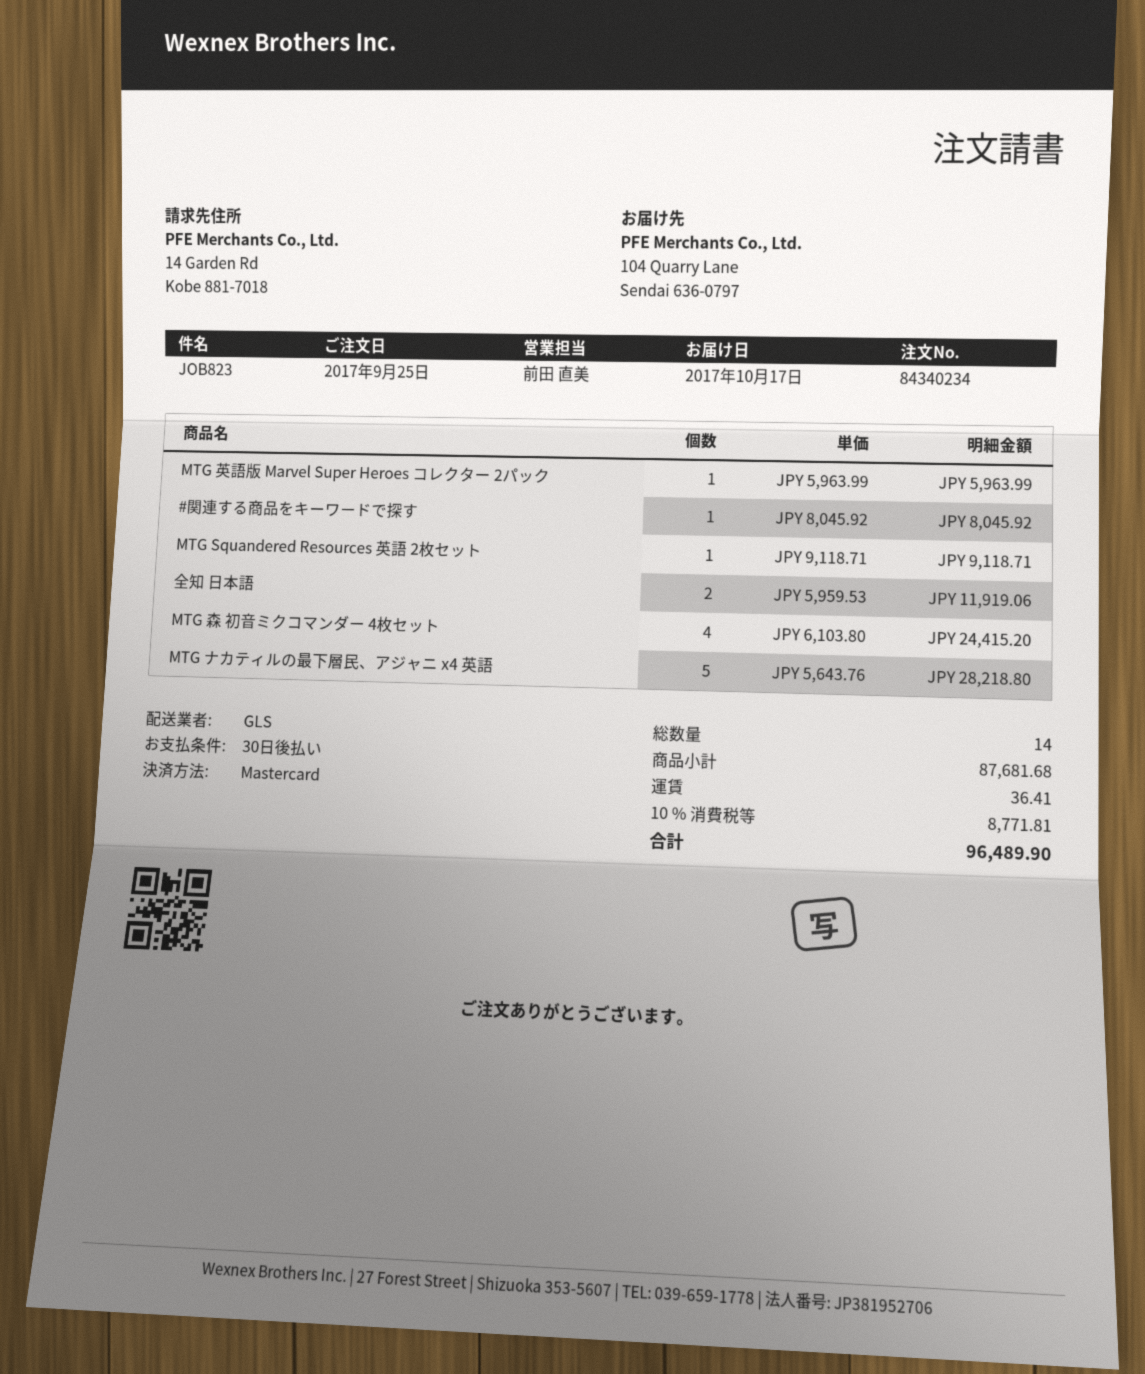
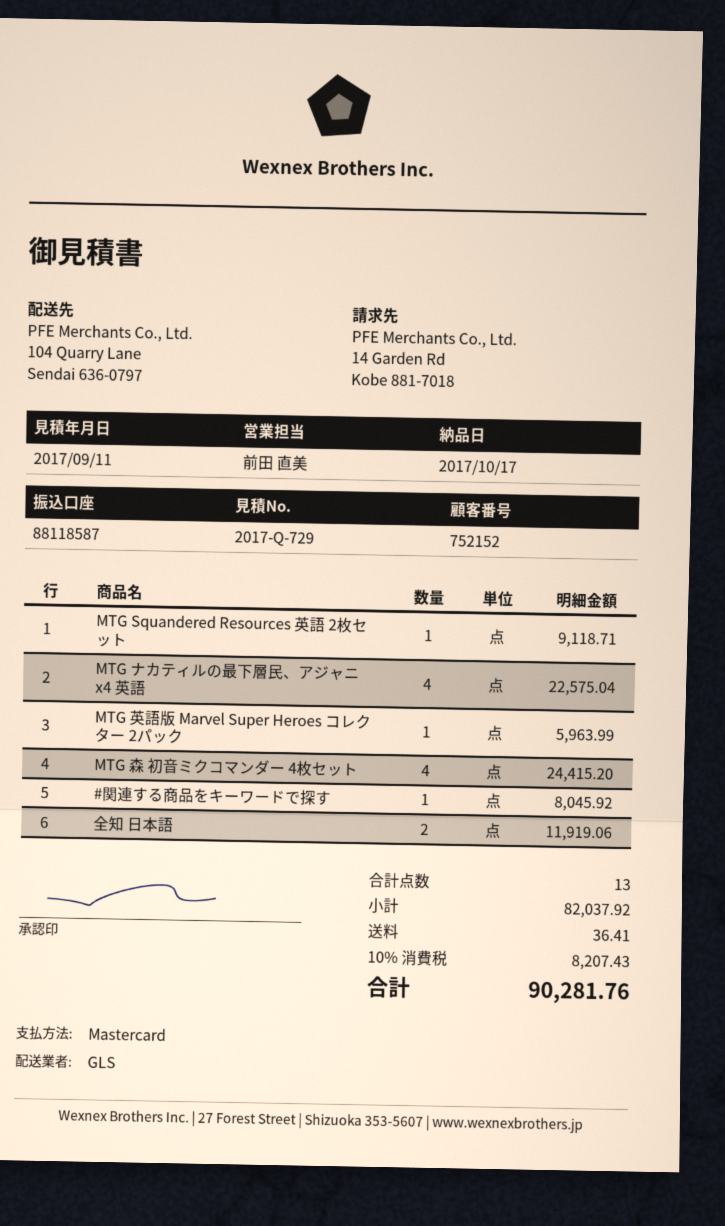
MTG ナカティルの最下層民、アジャニ x4 英語: 5 for 28218.80 -> 4 for 22575.04
total quantity: 14 -> 13
subtotal: 87681.68 -> 82037.92
tax: 10% = 8771.81 -> 10% = 8207.43
total: 96489.90 -> 90281.76

